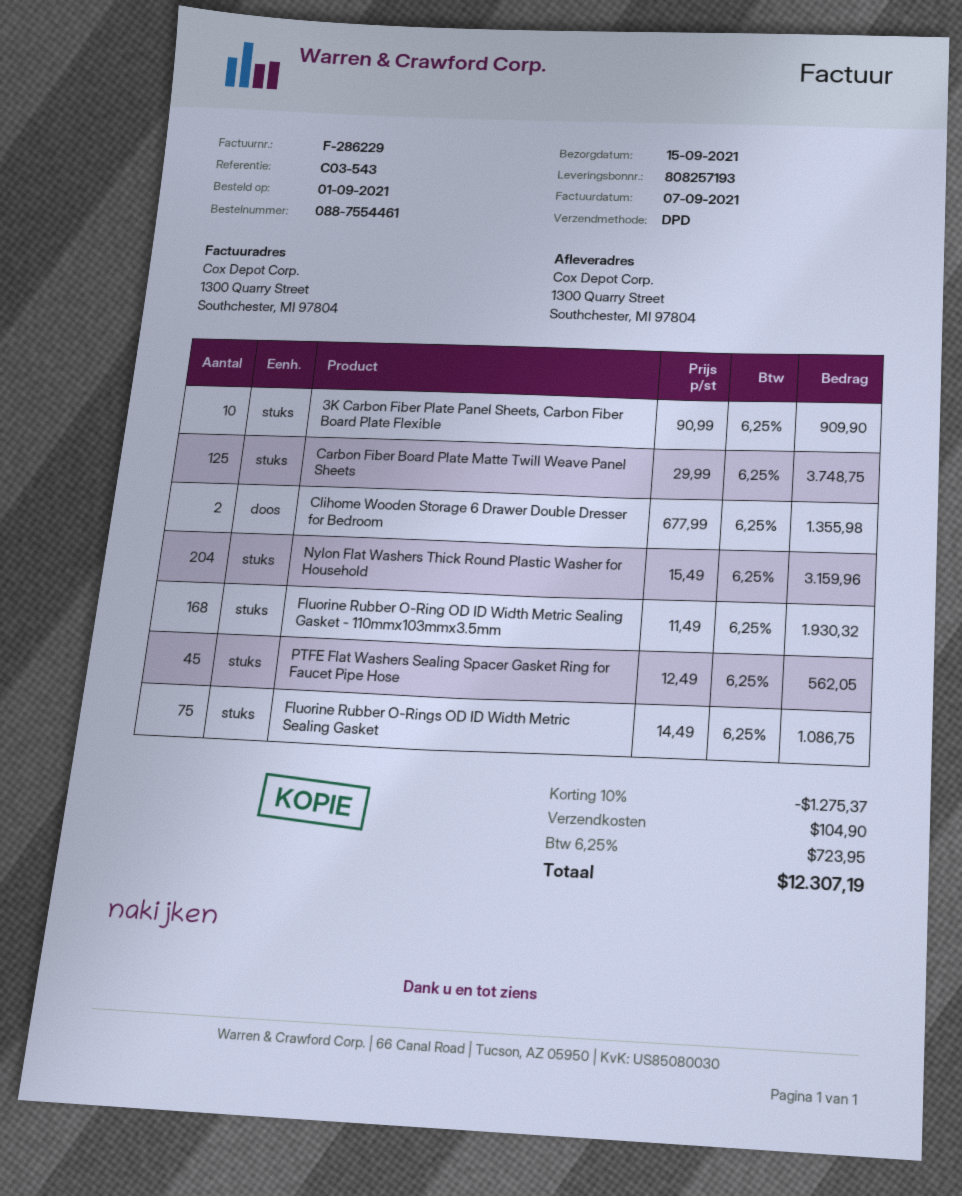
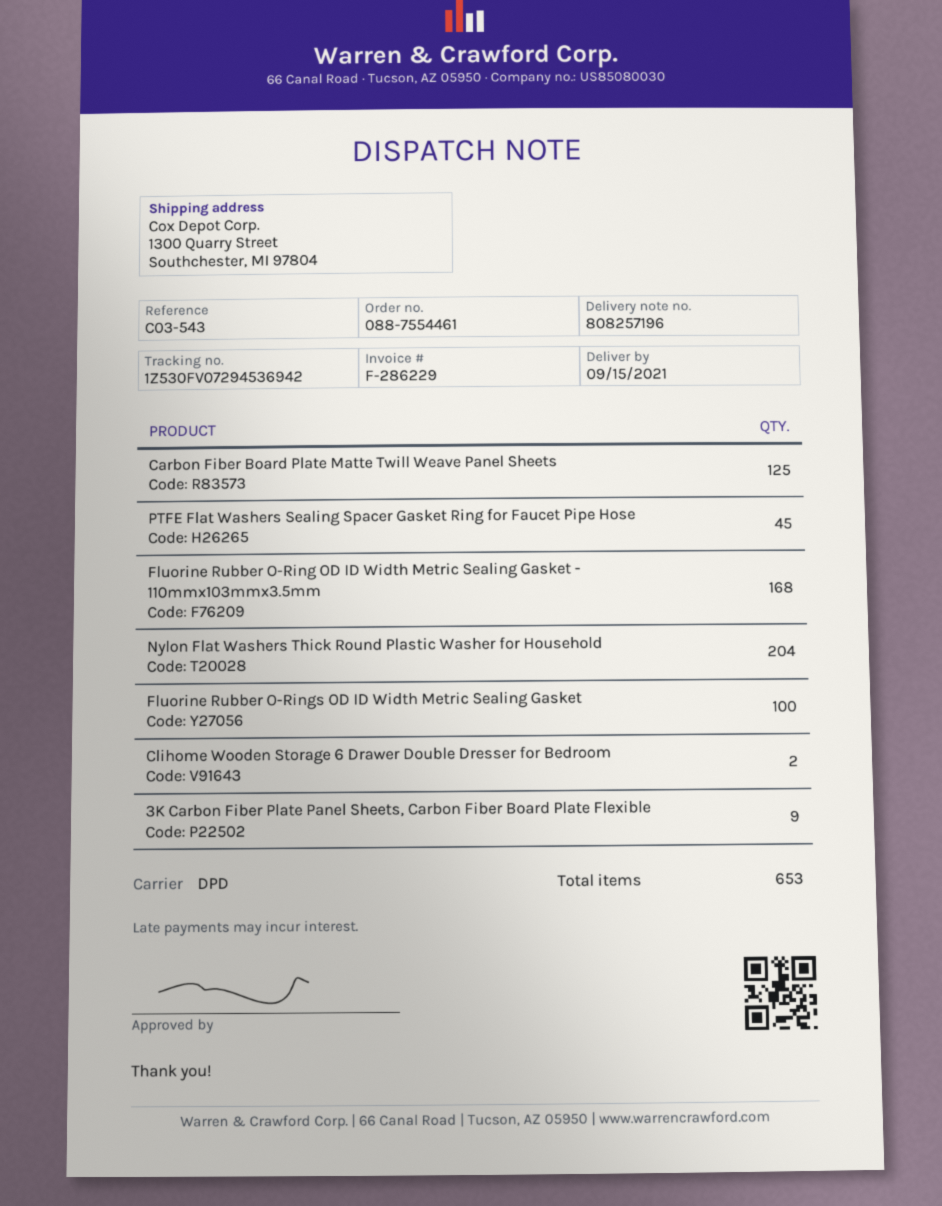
delivery note number: 808257193 -> 808257196
3K Carbon Fiber Plate Panel Sheets, Carbon Fiber Board Plate Flexible: 10 -> 9
Fluorine Rubber O-Rings OD ID Width Metric Sealing Gasket: 75 -> 100

